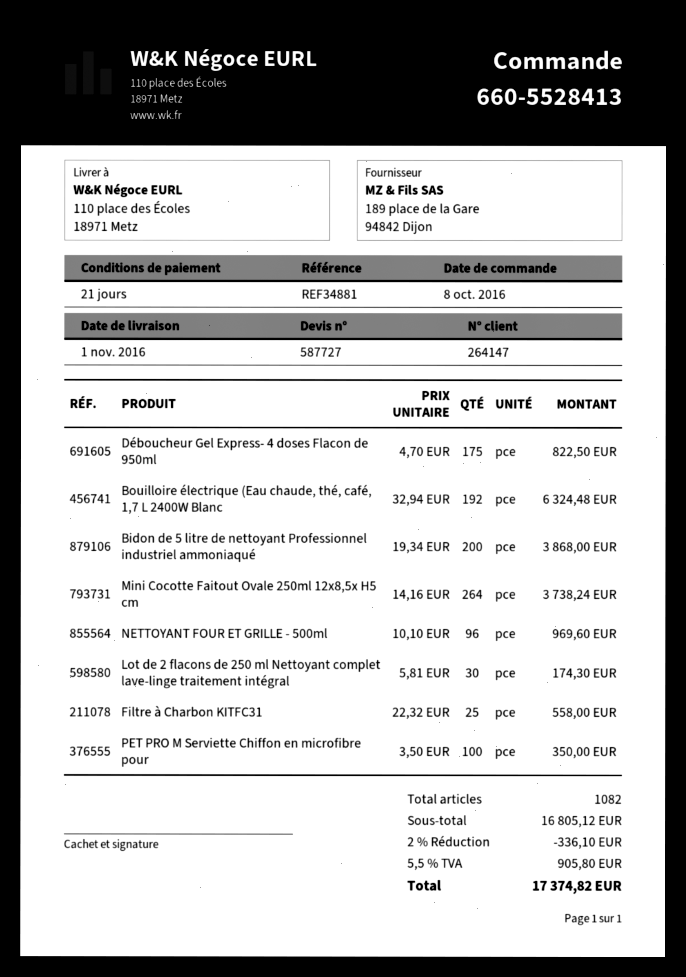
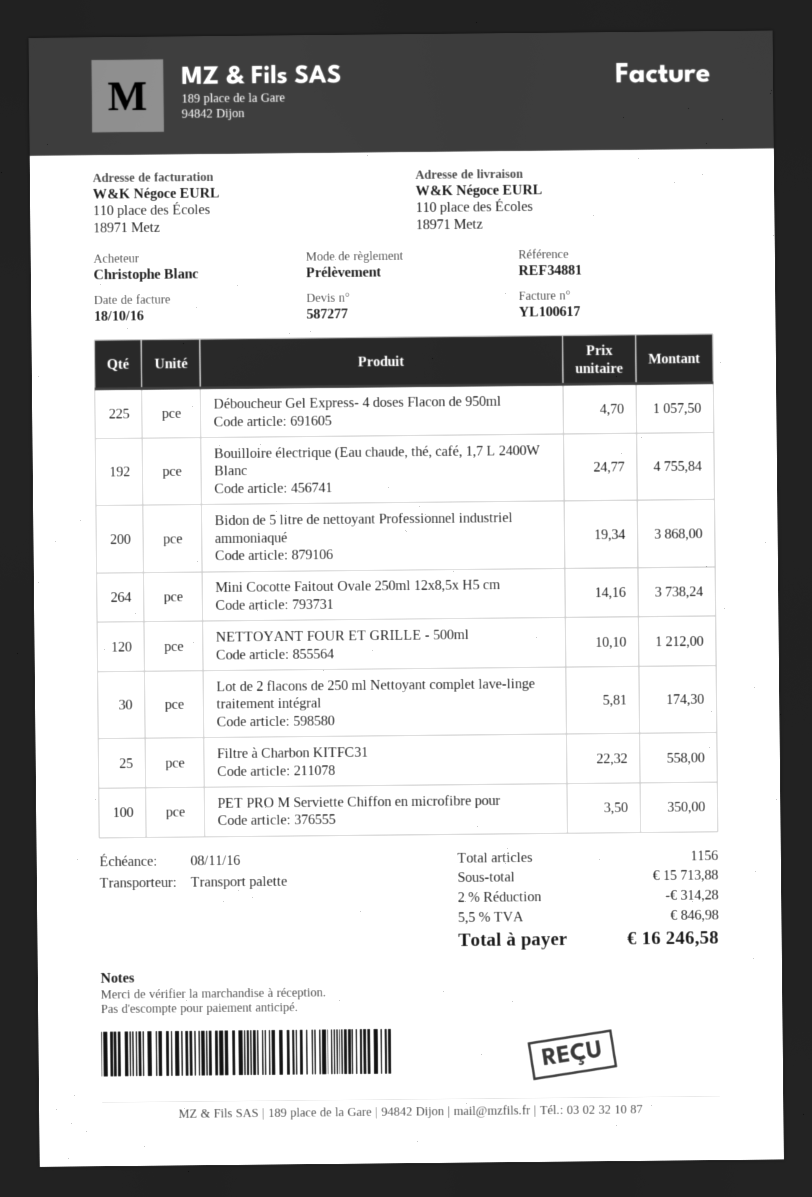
quote number: 587727 -> 587277
Déboucheur Gel Express- 4 doses Flacon de 950ml: 175 x 4.70 = 822.50 -> 225 x 4.70 = 1057.50
Bouilloire électrique (Eau chaude, thé, café, 1,7 L 2400W Blanc: 192 x 32.94 = 6324.48 -> 192 x 24.77 = 4755.84
NETTOYANT FOUR ET GRILLE - 500ml: 96 x 10.10 = 969.60 -> 120 x 10.10 = 1212.00
total quantity: 1082 -> 1156
subtotal: 16805.12 -> 15713.88
discount: 2% = 336.10 -> 2% = 314.28
tax: 5.5% = 905.80 -> 5.5% = 846.98
total: 17374.82 -> 16246.58

